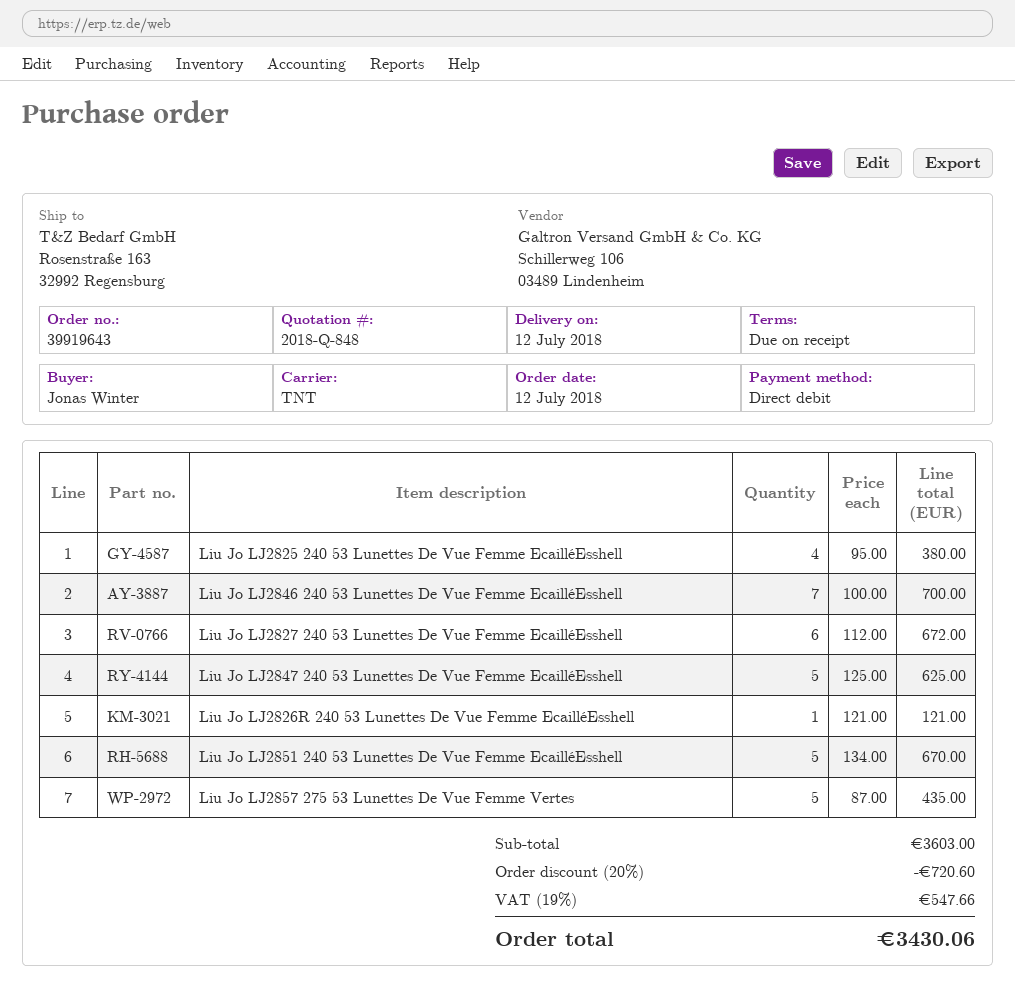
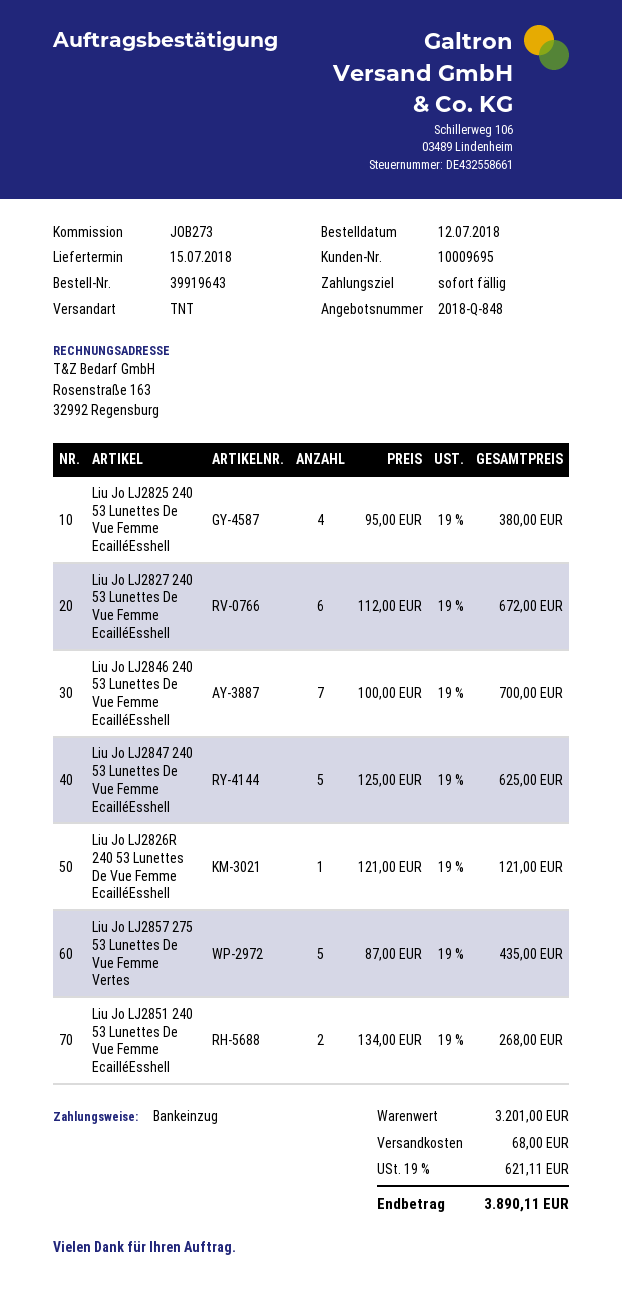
delivery date: 2018-07-12 -> 2018-07-15
Liu Jo LJ2851 240 53 Lunettes De Vue Femme EcailléEsshell: 5 x 134.00 = 670.00 -> 2 x 134.00 = 268.00
subtotal: 3603.00 -> 3201.00
discount: 20% = 720.60 -> none
shipping: none -> 68.00
tax: 19% = 547.66 -> 19% = 621.11
total: 3430.06 -> 3890.11

